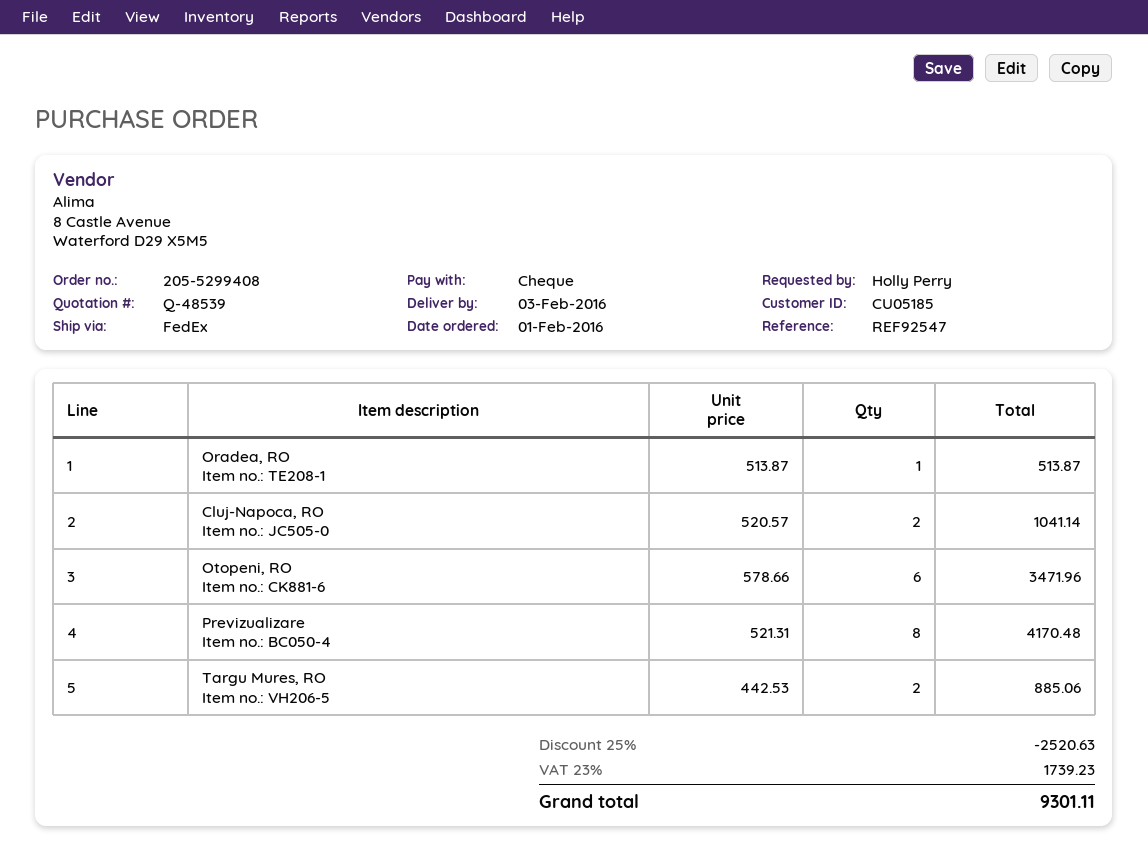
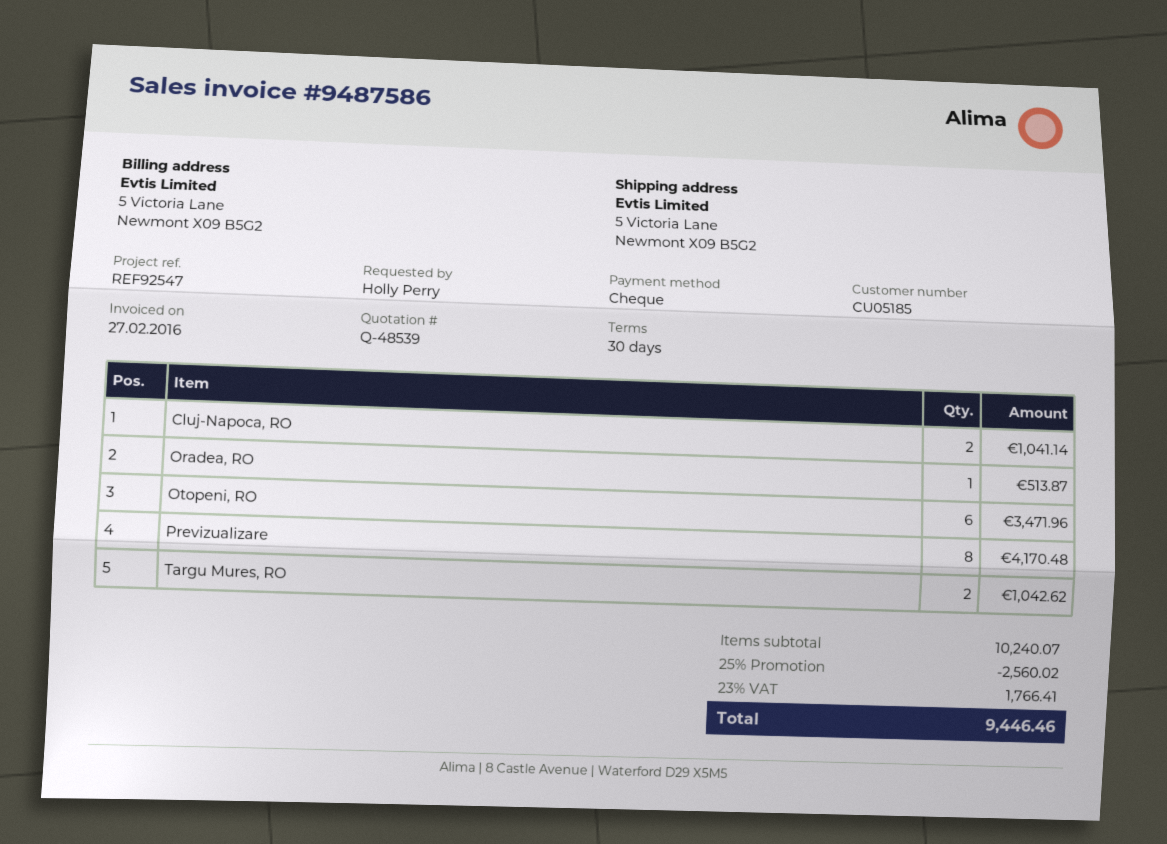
Targu Mures, RO: 2 for 885.06 -> 2 for 1042.62
discount: 25% = 2520.63 -> 25% = 2560.02
tax: 23% = 1739.23 -> 23% = 1766.41
total: 9301.11 -> 9446.46

